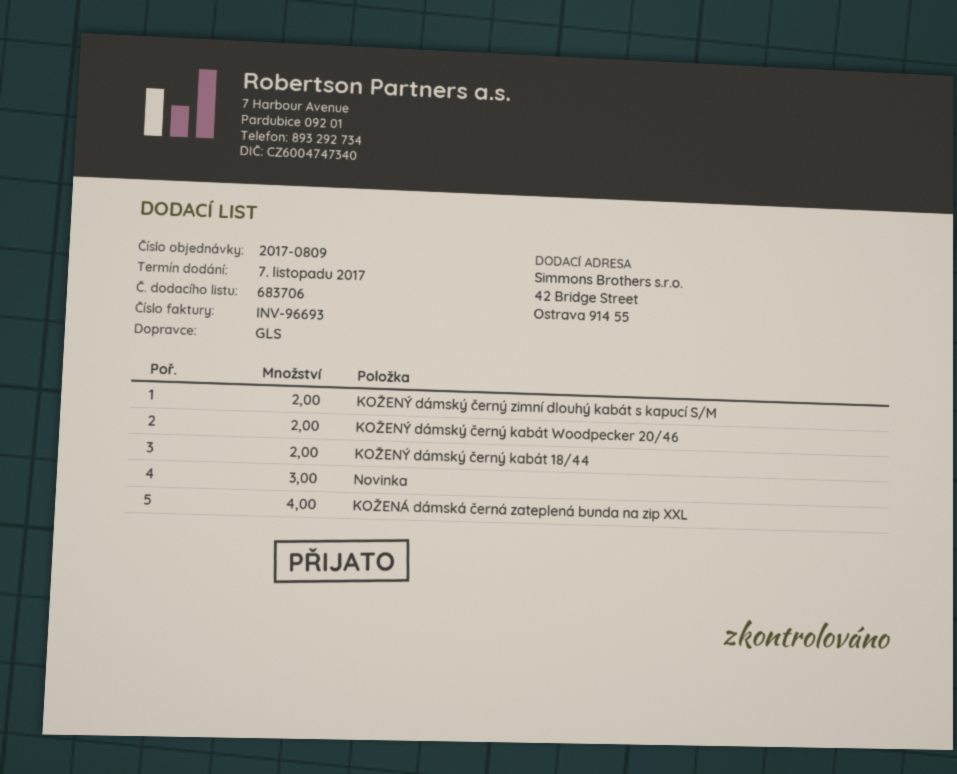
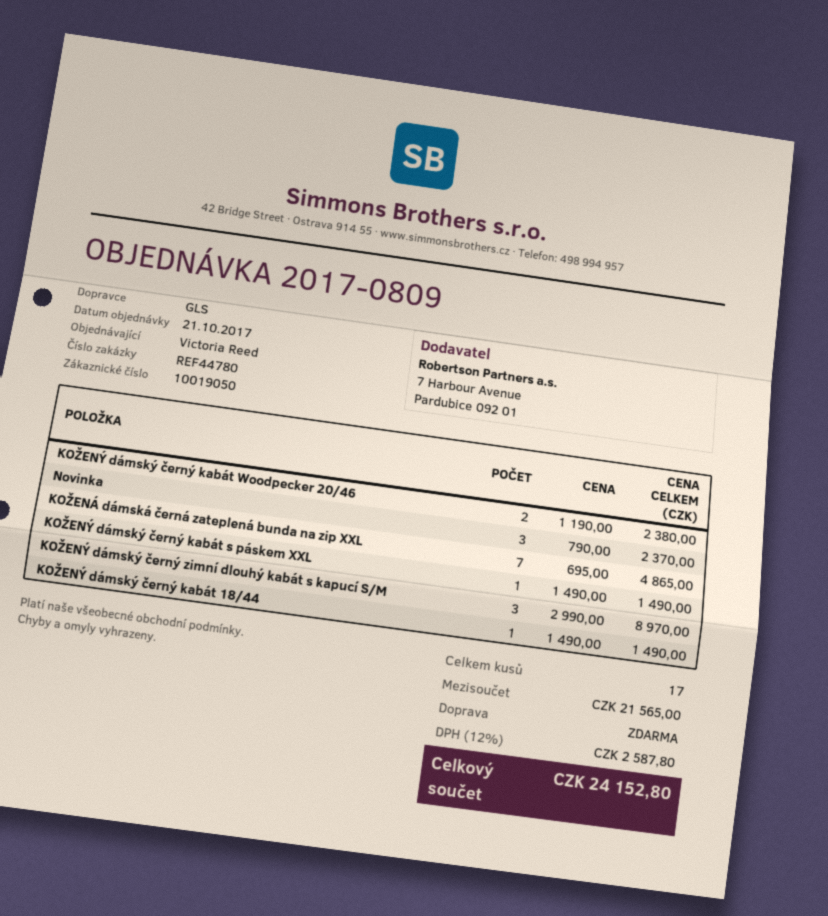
KOŽENÝ dámský černý zimní dlouhý kabát s kapucí S/M: 2 -> 3
KOŽENÝ dámský černý kabát 18/44: 2 -> 1
KOŽENÁ dámská černá zateplená bunda na zip XXL: 4 -> 7
KOŽENÝ dámský černý kabát s páskem XXL: none -> 1

